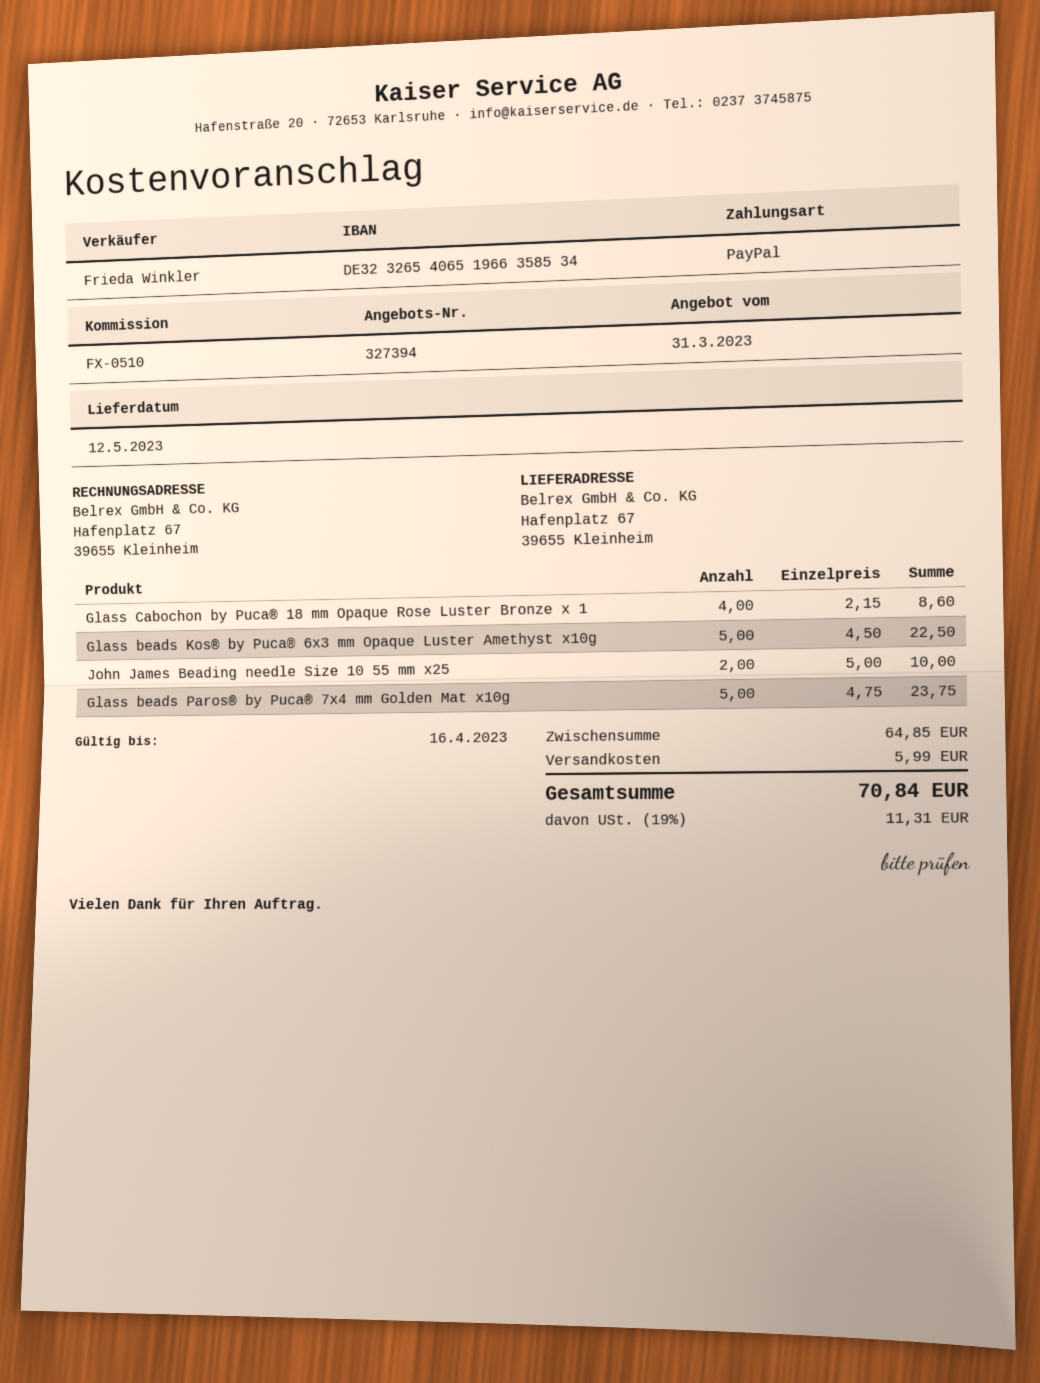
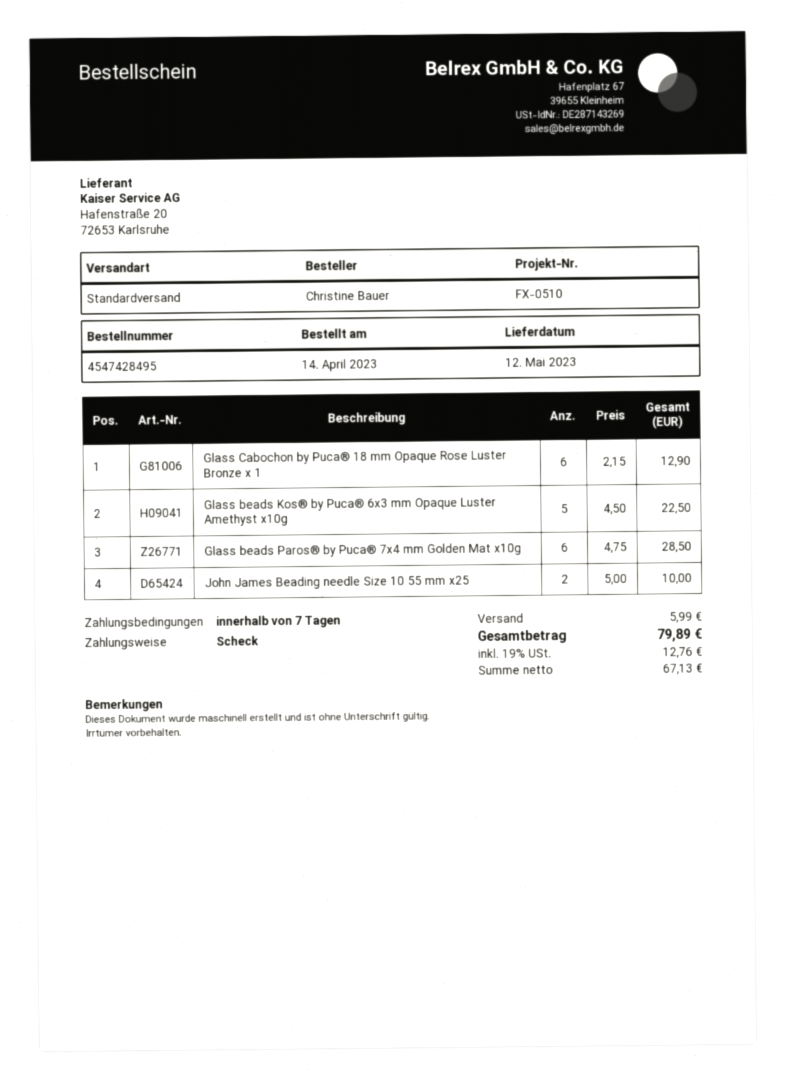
payment method: PayPal -> cheque
Glass Cabochon by Puca® 18 mm Opaque Rose Luster Bronze x 1: 4 x 2.15 = 8.60 -> 6 x 2.15 = 12.90
Glass beads Paros® by Puca® 7x4 mm Golden Mat x10g: 5 x 4.75 = 23.75 -> 6 x 4.75 = 28.50
tax: 19% = 11.31 -> 19% = 12.76
total: 70.84 -> 79.89

